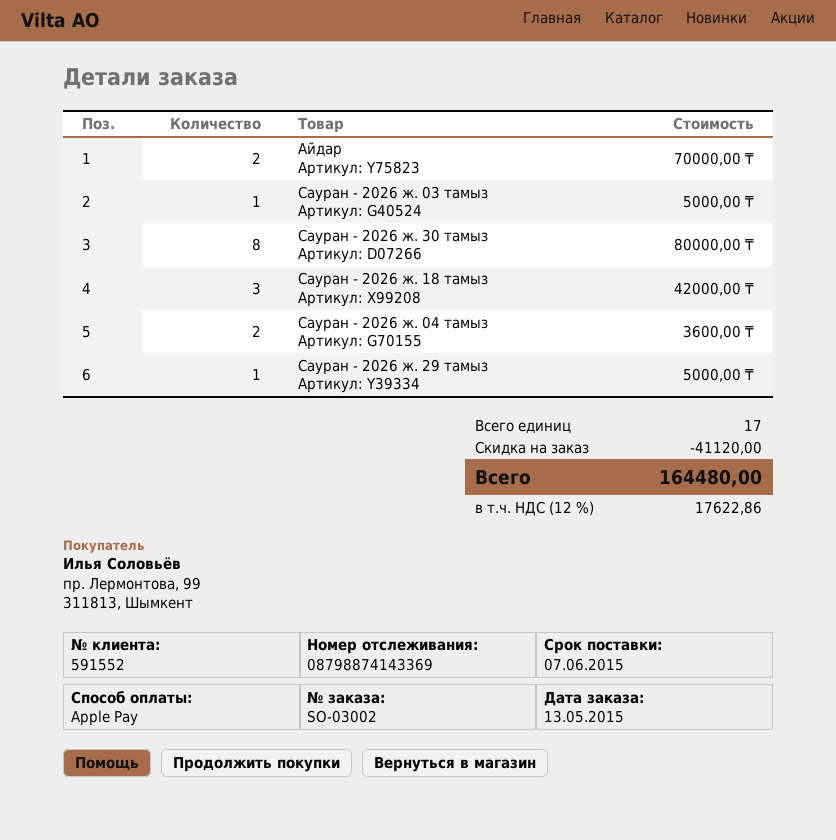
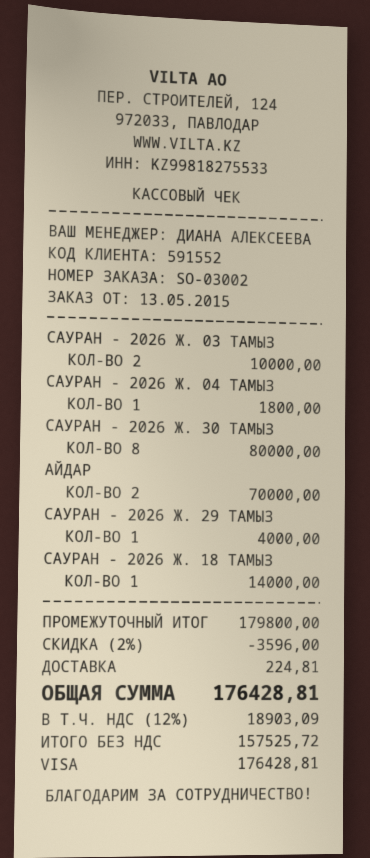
payment method: Apple Pay -> Visa
Сауран - 2026 ж. 03 тамыз: 1 for 5000.00 -> 2 for 10000.00
Сауран - 2026 ж. 18 тамыз: 3 for 42000.00 -> 1 for 14000.00
Сауран - 2026 ж. 04 тамыз: 2 for 3600.00 -> 1 for 1800.00
Сауран - 2026 ж. 29 тамыз: 1 for 5000.00 -> 1 for 4000.00
discount: 41120.00 -> 3596.00
shipping: none -> 224.81
tax: 12% = 17622.86 -> 12% = 18903.09
total: 164480.00 -> 176428.81

